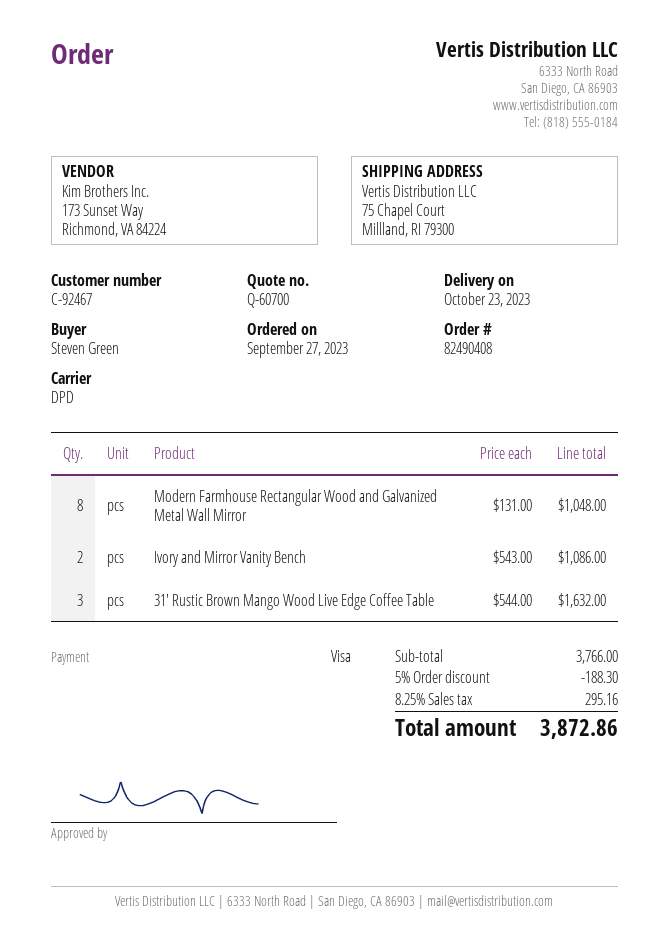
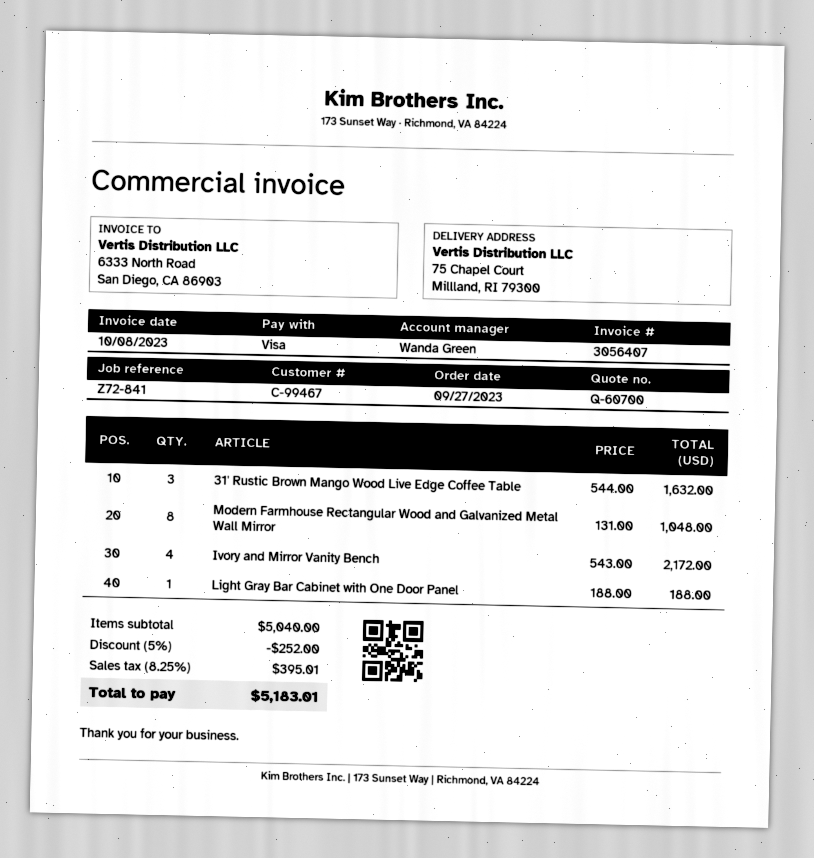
customer number: C-92467 -> C-99467
Ivory and Mirror Vanity Bench: 2 x 543.00 = 1086.00 -> 4 x 543.00 = 2172.00
Light Gray Bar Cabinet with One Door Panel: none -> 1 x 188.00 = 188.00
subtotal: 3766.00 -> 5040.00
discount: 5% = 188.30 -> 5% = 252.00
tax: 8.25% = 295.16 -> 8.25% = 395.01
total: 3872.86 -> 5183.01

